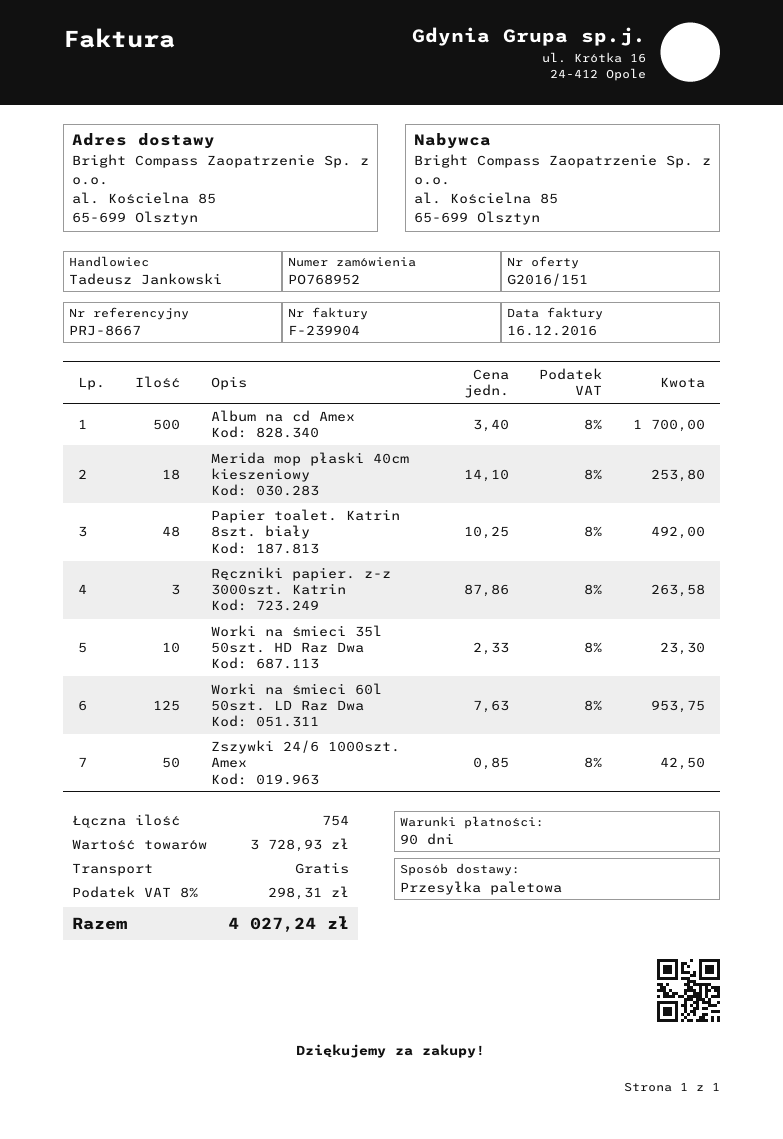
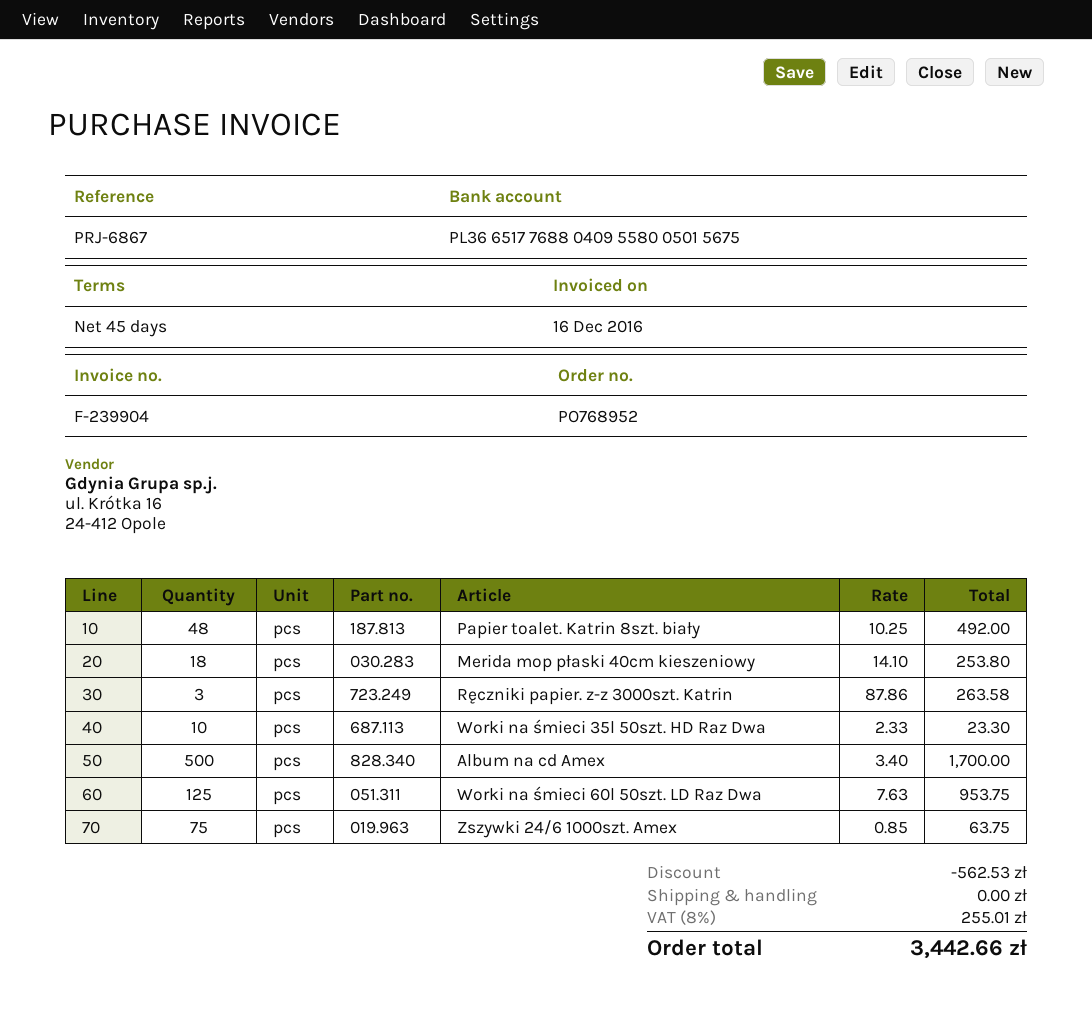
payment terms: 90 days -> 45 days
reference: PRJ-8667 -> PRJ-6867
Zszywki 24/6 1000szt. Amex: 50 x 0.85 = 42.50 -> 75 x 0.85 = 63.75
discount: none -> 562.53
tax: 8% = 298.31 -> 8% = 255.01
total: 4027.24 -> 3442.66

